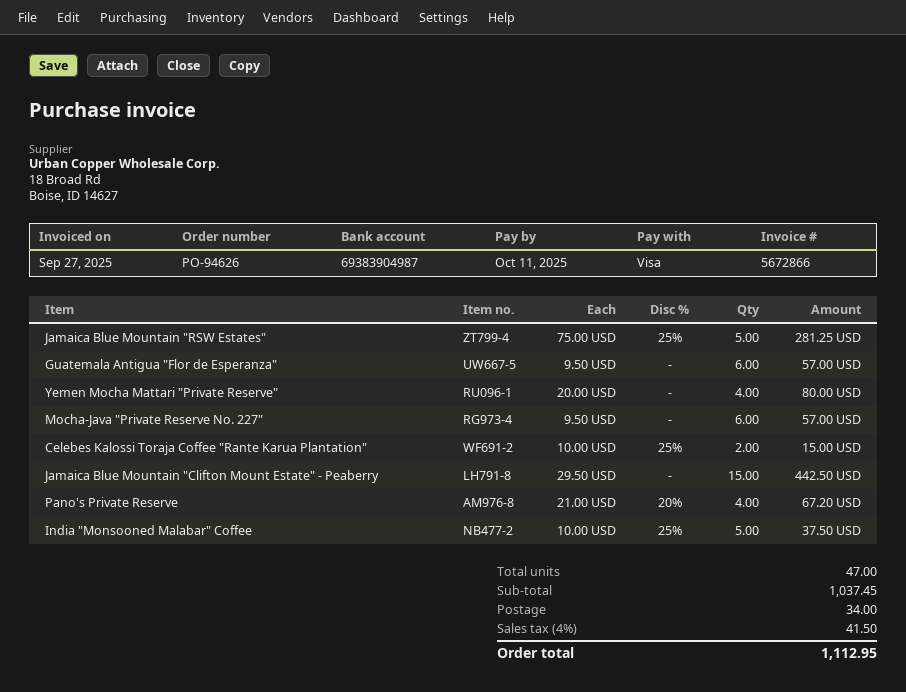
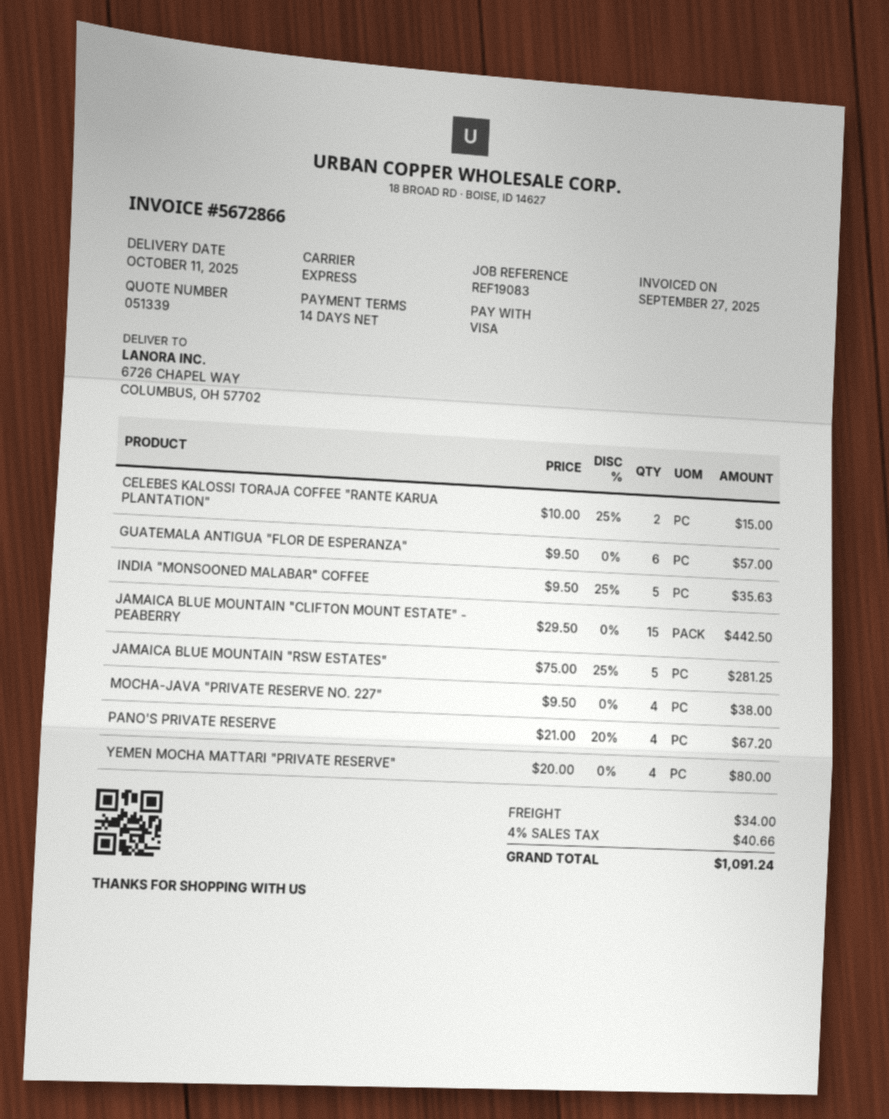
Mocha-Java "Private Reserve No. 227": 6 x 9.50 = 57.00 -> 4 x 9.50 = 38.00
India "Monsooned Malabar" Coffee: 5 x 10.00 - 25% = 37.50 -> 5 x 9.50 - 25% = 35.63
tax: 4% = 41.50 -> 4% = 40.66
total: 1112.95 -> 1091.24

